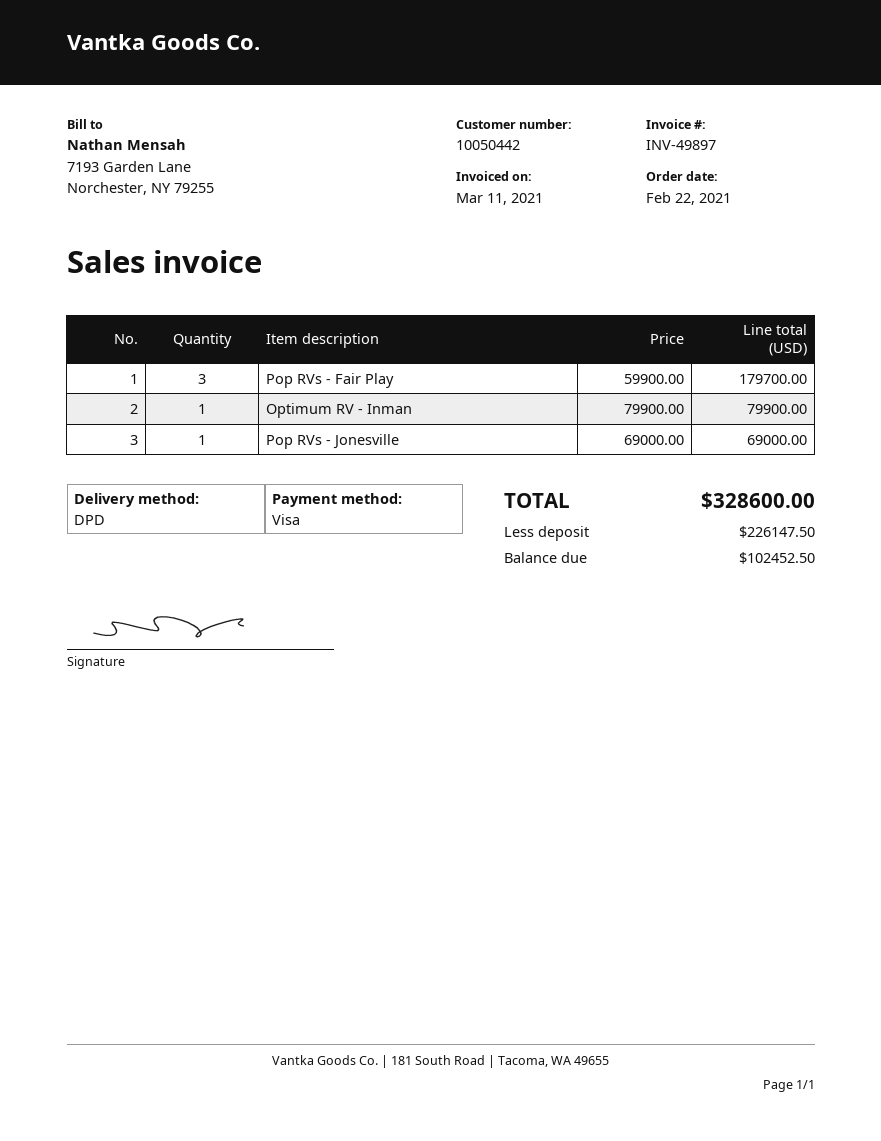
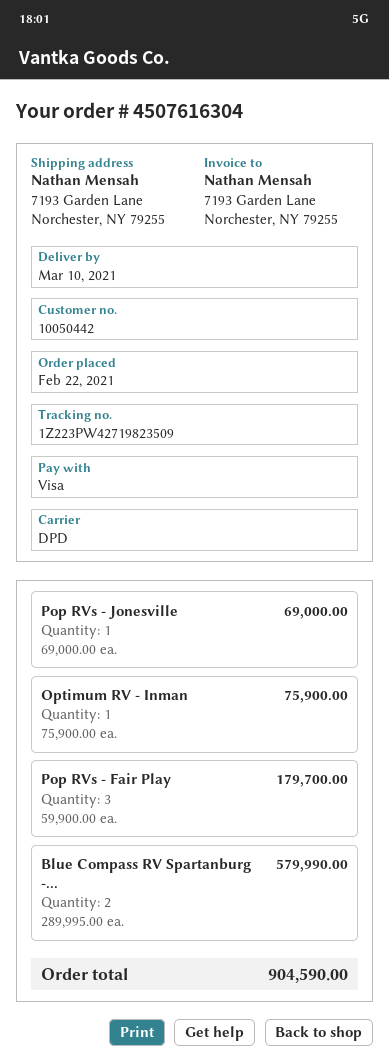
Optimum RV - Inman: 1 x 79900.00 = 79900.00 -> 1 x 75900.00 = 75900.00
Blue Compass RV Spartanburg -...: none -> 2 x 289995.00 = 579990.00
total: 328600.00 -> 904590.00

